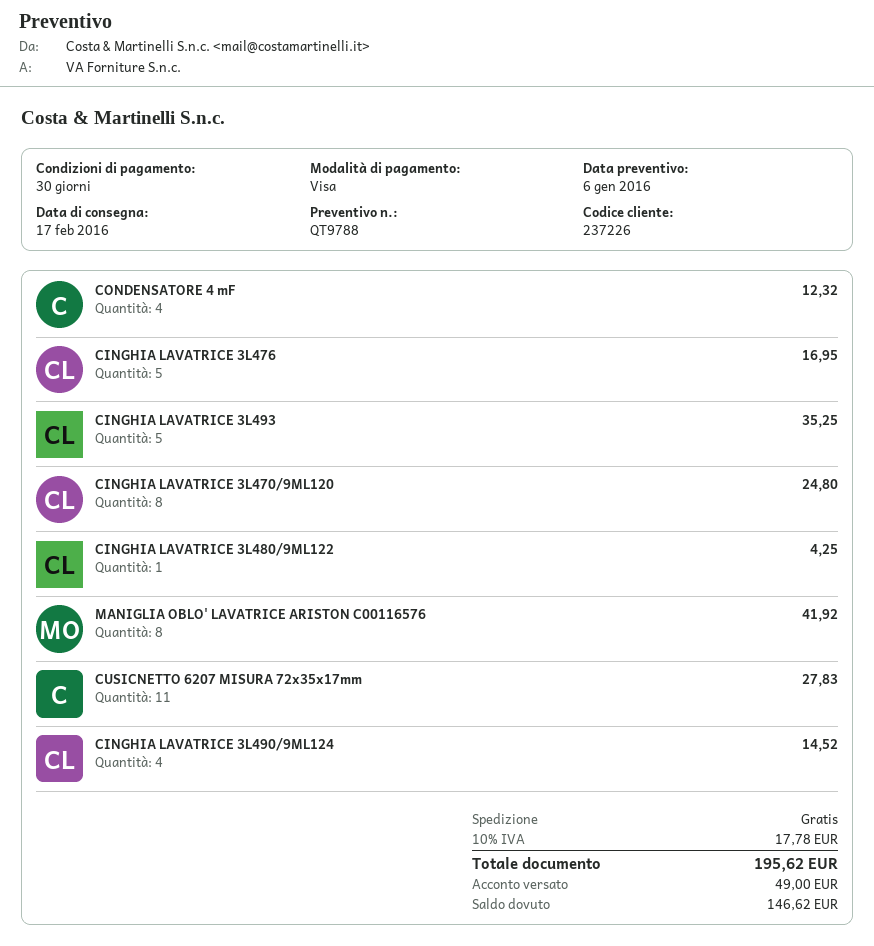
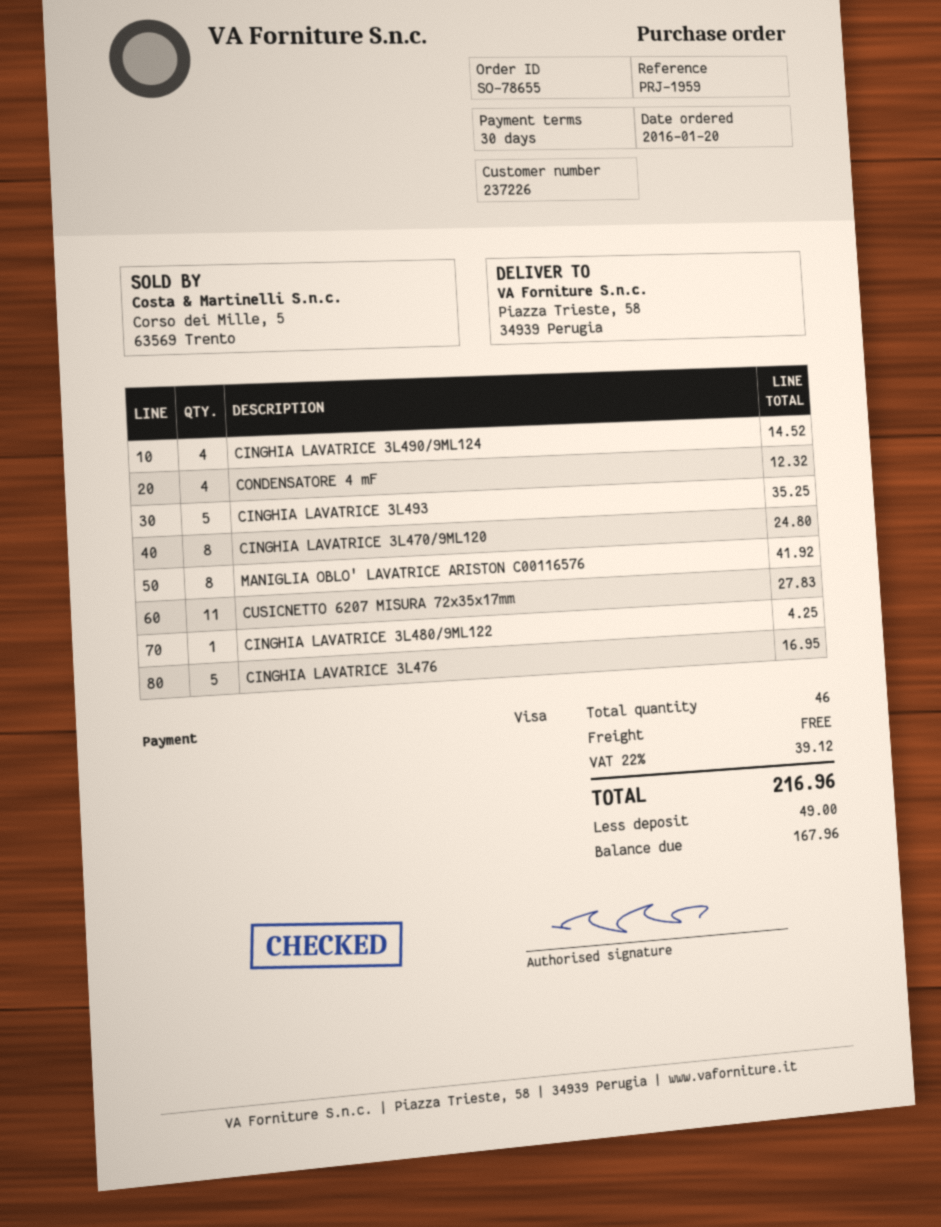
tax: 10% = 17.78 -> 22% = 39.12
total: 195.62 -> 216.96
balance: 146.62 -> 167.96

